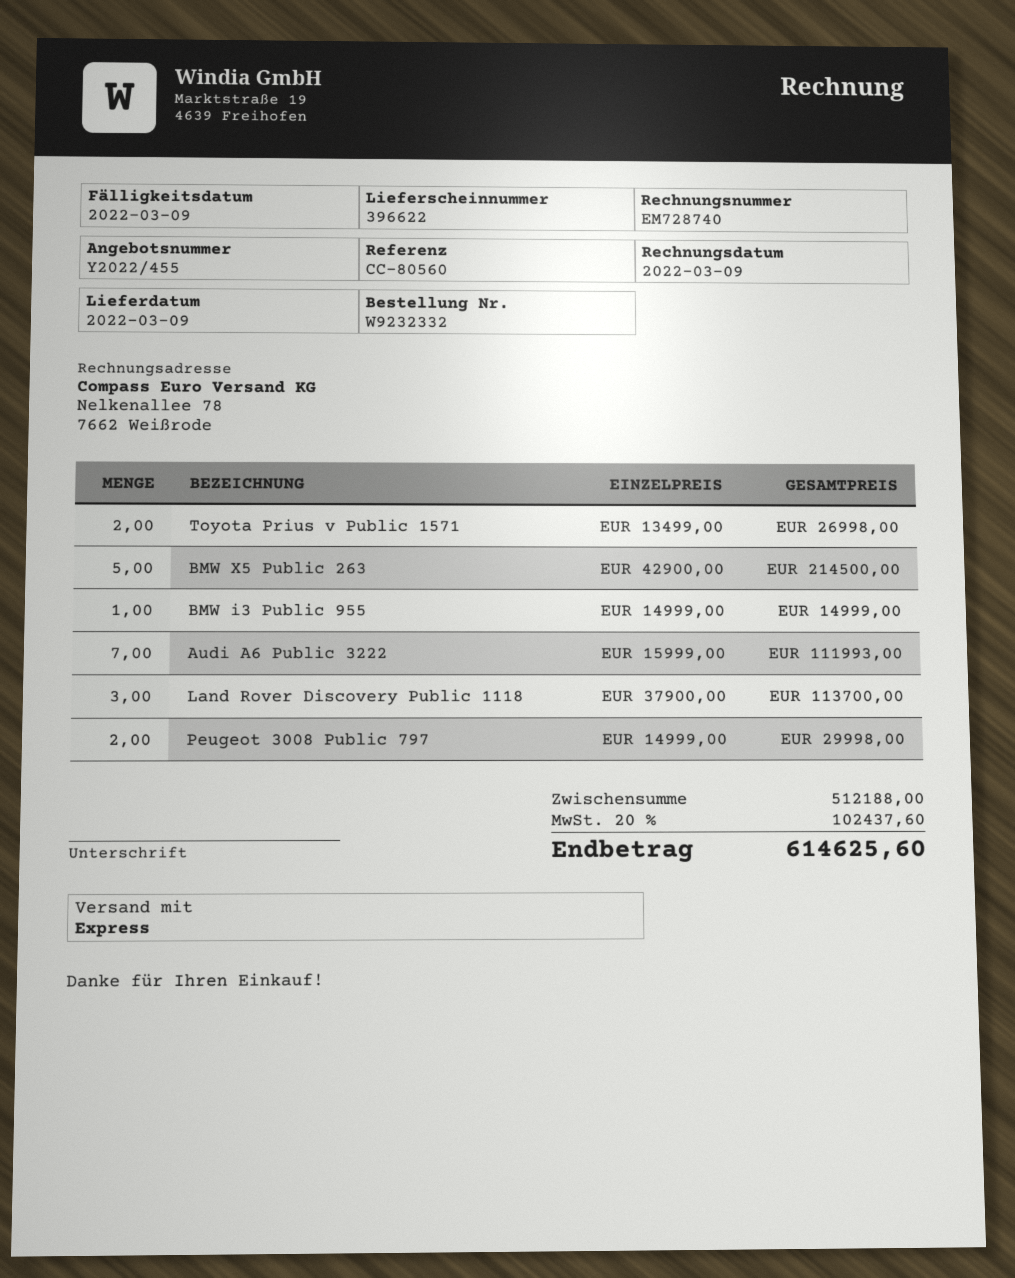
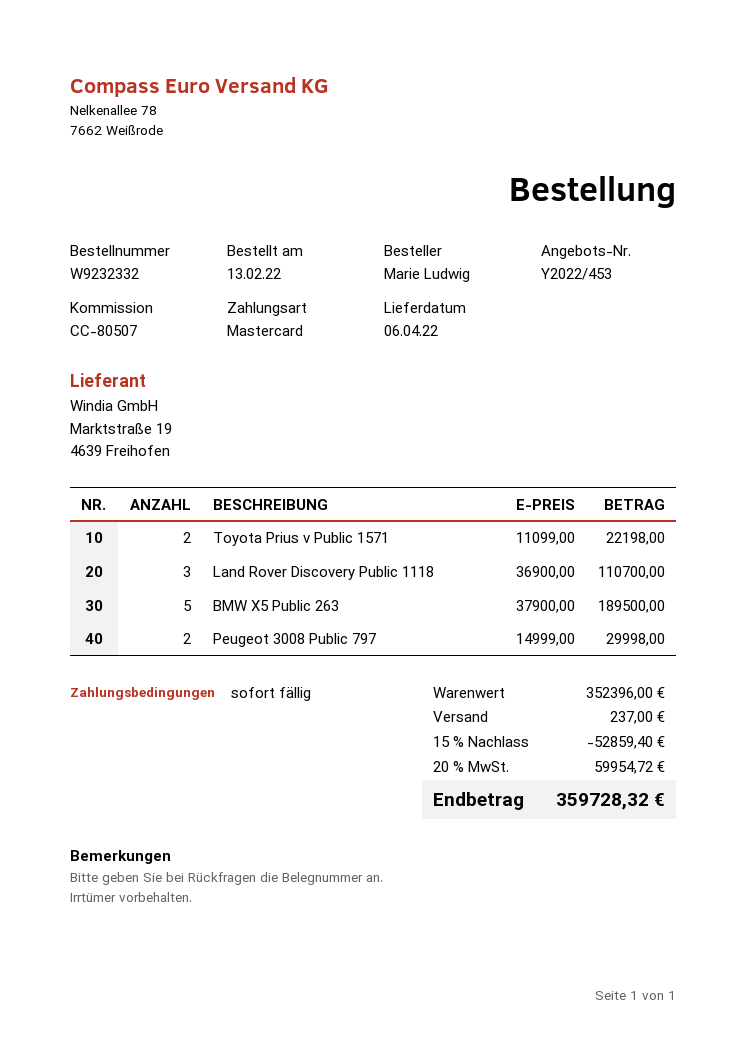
quote number: Y2022/455 -> Y2022/453
delivery date: 2022-03-09 -> 2022-04-06
reference: CC-80560 -> CC-80507
Toyota Prius v Public 1571: 2 x 13499.00 = 26998.00 -> 2 x 11099.00 = 22198.00
BMW X5 Public 263: 5 x 42900.00 = 214500.00 -> 5 x 37900.00 = 189500.00
BMW i3 Public 955: 1 x 14999.00 = 14999.00 -> none
Audi A6 Public 3222: 7 x 15999.00 = 111993.00 -> none
Land Rover Discovery Public 1118: 3 x 37900.00 = 113700.00 -> 3 x 36900.00 = 110700.00
subtotal: 512188.00 -> 352396.00
discount: none -> 15% = 52859.40
shipping: none -> 237.00
tax: 20% = 102437.60 -> 20% = 59954.72
total: 614625.60 -> 359728.32

